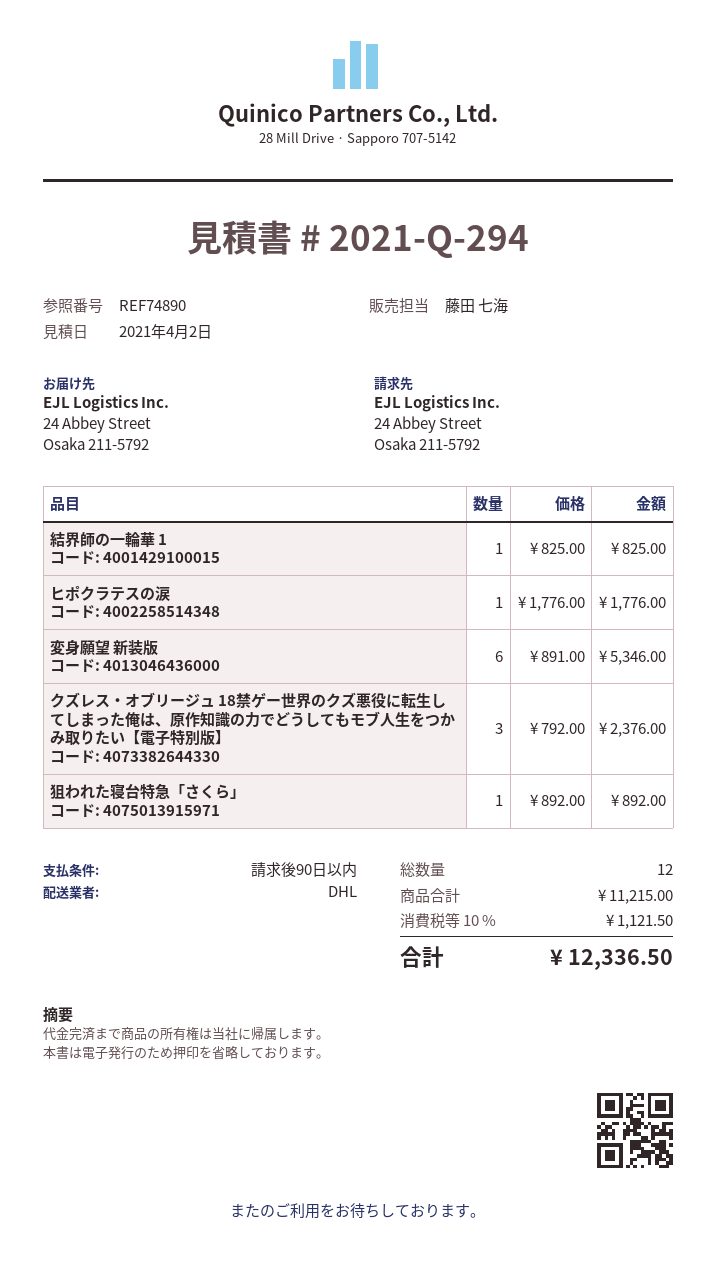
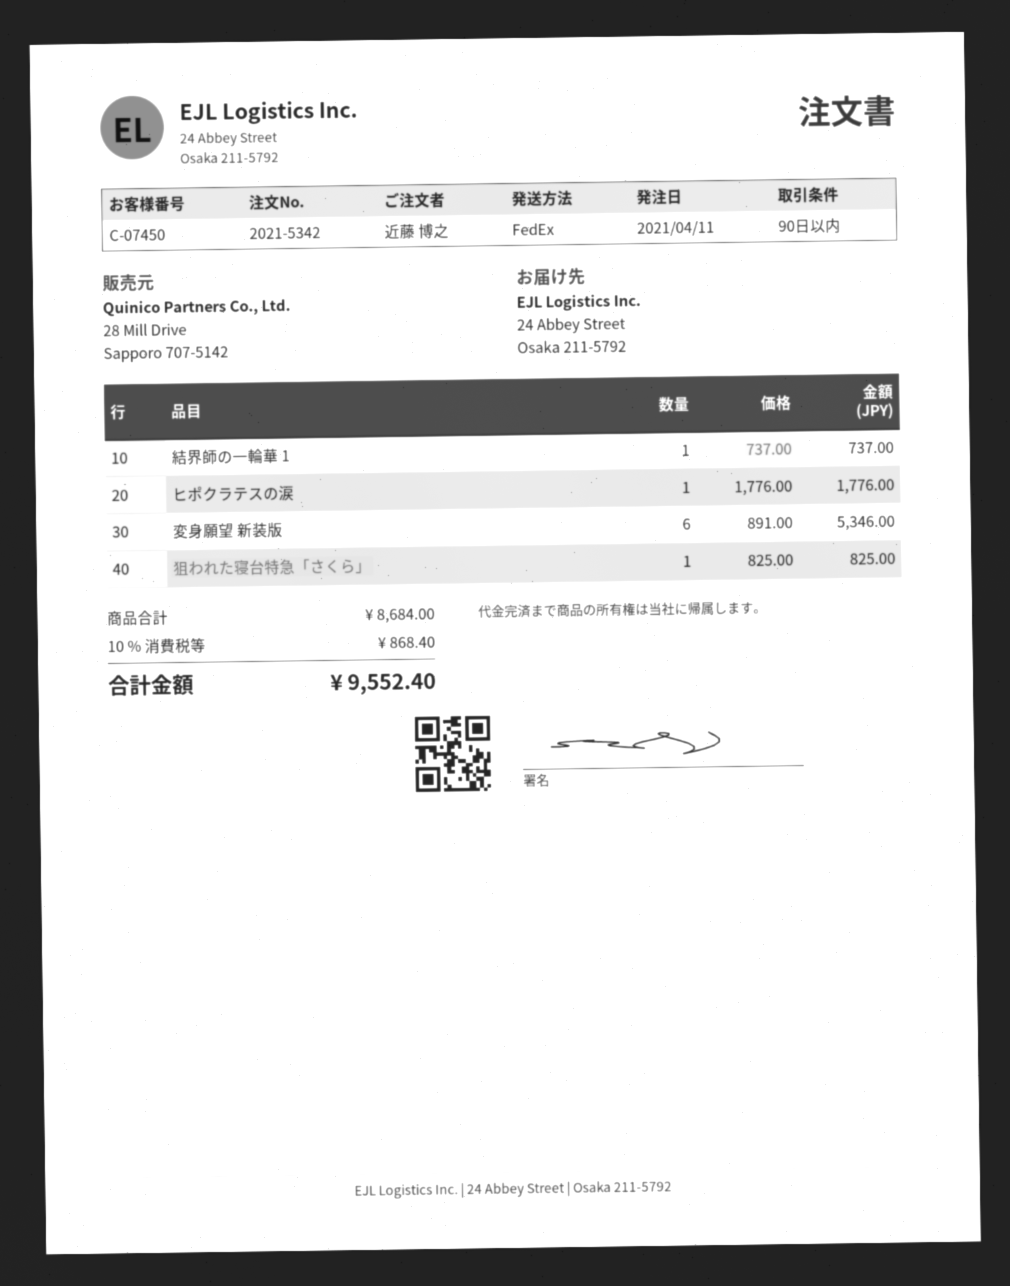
shipping method: DHL -> FedEx
結界師の一輪華 1: 1 x 825.00 = 825.00 -> 1 x 737.00 = 737.00
クズレス・オブリージュ 18禁ゲー世界のクズ悪役に転生してしまった俺は、原作知識の力でどうしてもモブ人生をつかみ取りたい【電子特別版】: 3 x 792.00 = 2376.00 -> none
狙われた寝台特急「さくら」: 1 x 892.00 = 892.00 -> 1 x 825.00 = 825.00
subtotal: 11215.00 -> 8684.00
tax: 10% = 1121.50 -> 10% = 868.40
total: 12336.50 -> 9552.40

